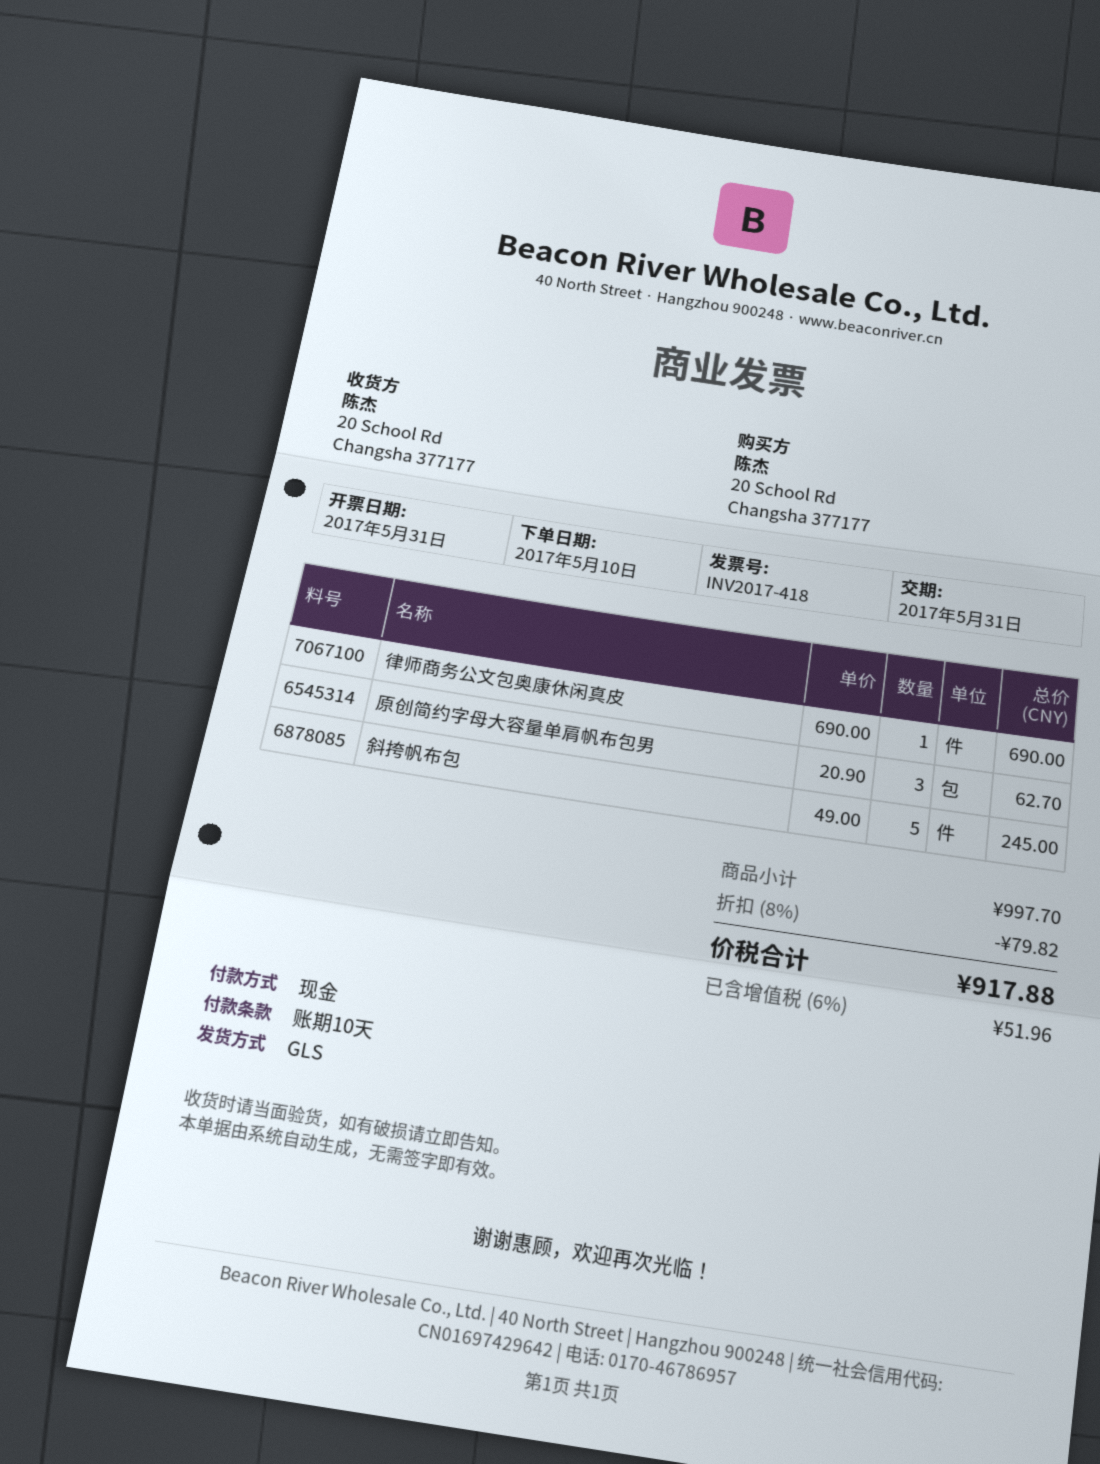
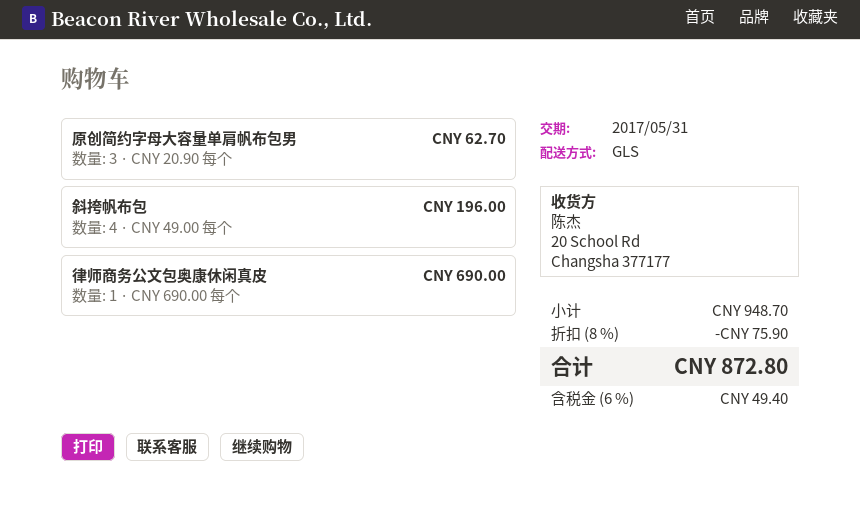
斜挎帆布包: 5 x 49.00 = 245.00 -> 4 x 49.00 = 196.00
subtotal: 997.70 -> 948.70
discount: 8% = 79.82 -> 8% = 75.90
tax: 6% = 51.96 -> 6% = 49.40
total: 917.88 -> 872.80

